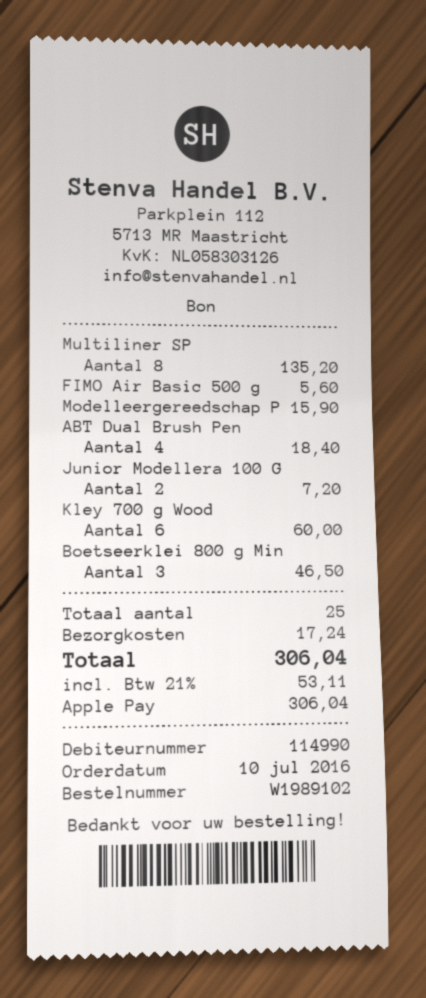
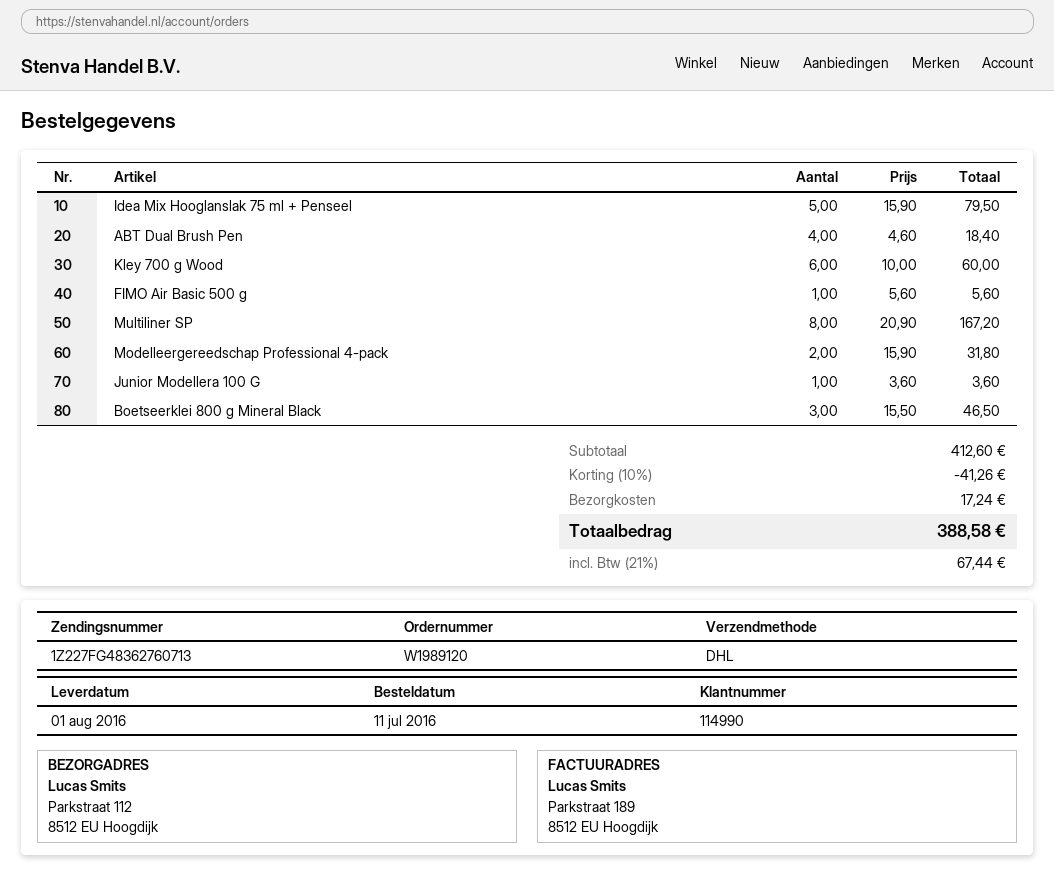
order number: W1989102 -> W1989120
order date: 2016-07-10 -> 2016-07-11
Multiliner SP: 8 for 135.20 -> 8 for 167.20
Modelleergereedschap P: 1 for 15.90 -> 2 for 31.80
Junior Modellera 100 G: 2 for 7.20 -> 1 for 3.60
Idea Mix Hooglanslak 75 ml + Penseel: none -> 5 for 79.50
discount: none -> 10% = 41.26
tax: 21% = 53.11 -> 21% = 67.44
total: 306.04 -> 388.58

